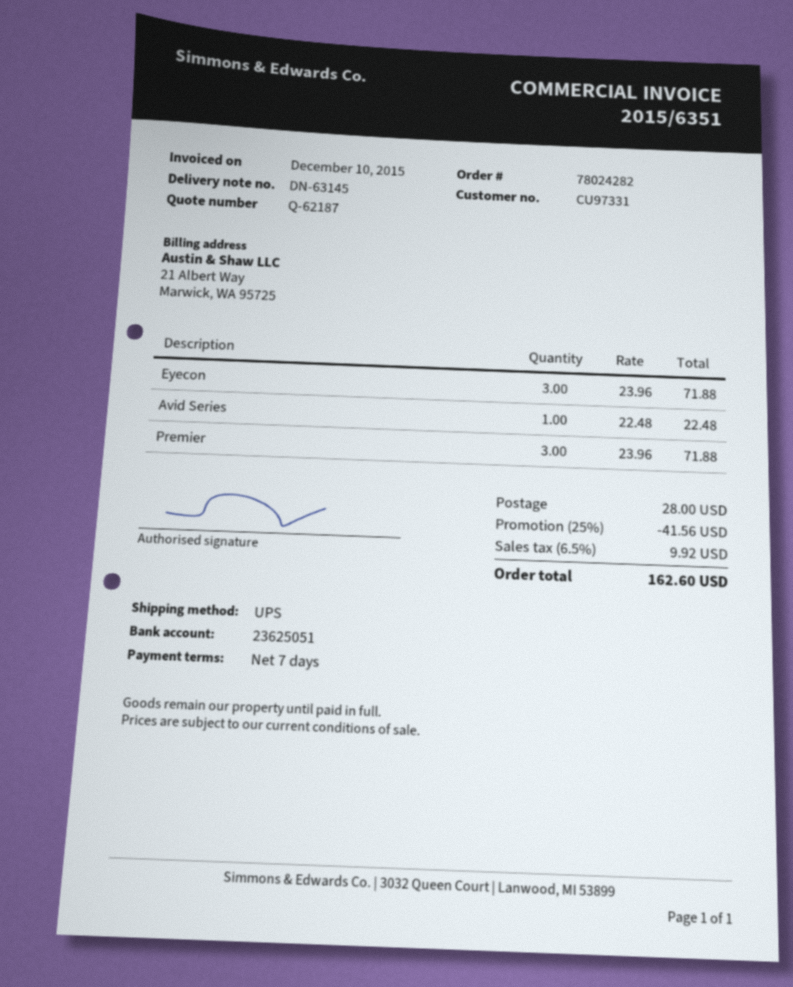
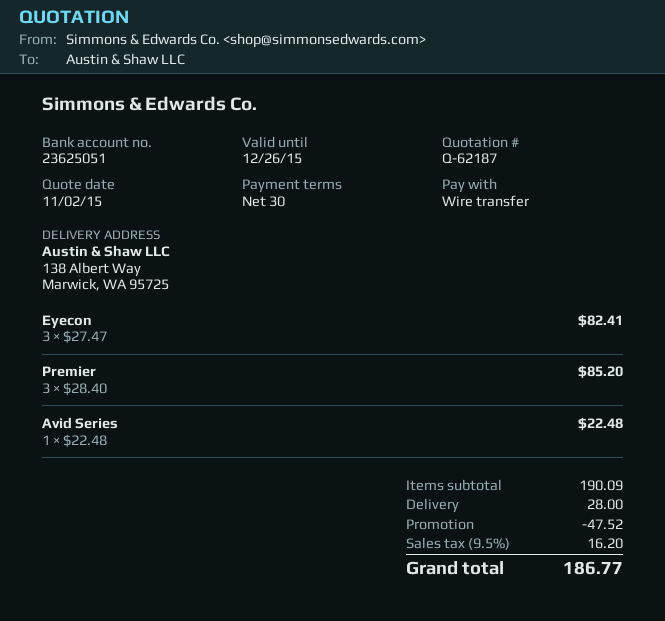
payment terms: 7 days -> 30 days
Eyecon: 3 x 23.96 = 71.88 -> 3 x 27.47 = 82.41
Premier: 3 x 23.96 = 71.88 -> 3 x 28.40 = 85.20
discount: 41.56 -> 47.52
tax: 6.5% = 9.92 -> 9.5% = 16.20
total: 162.60 -> 186.77

